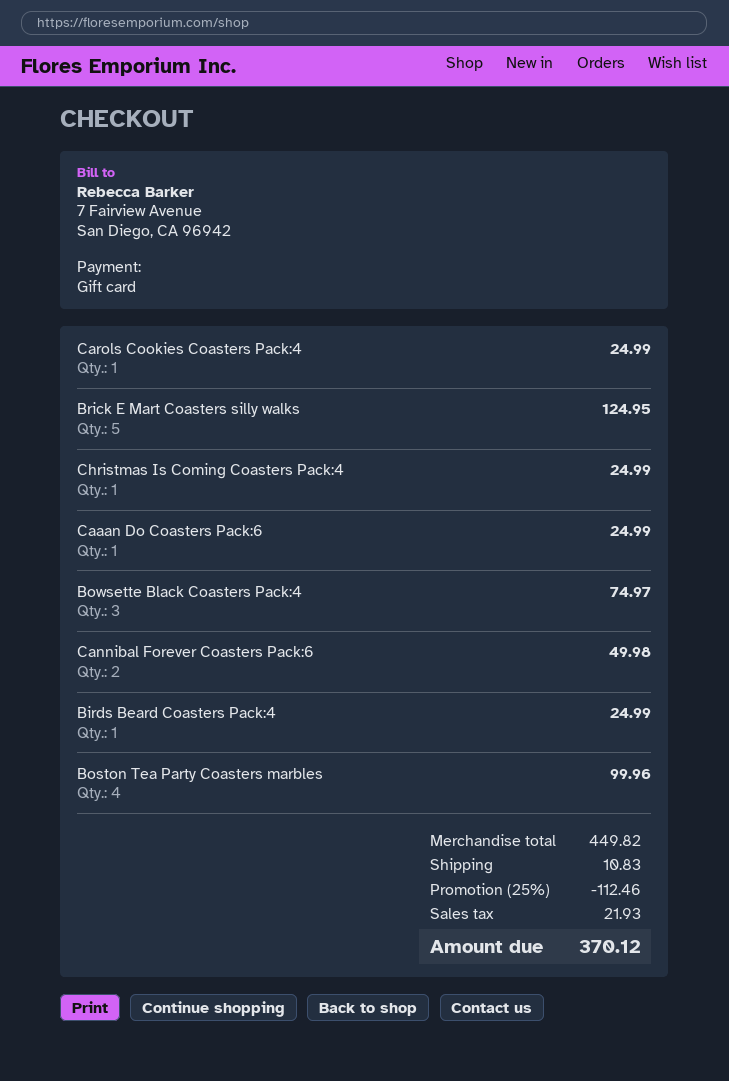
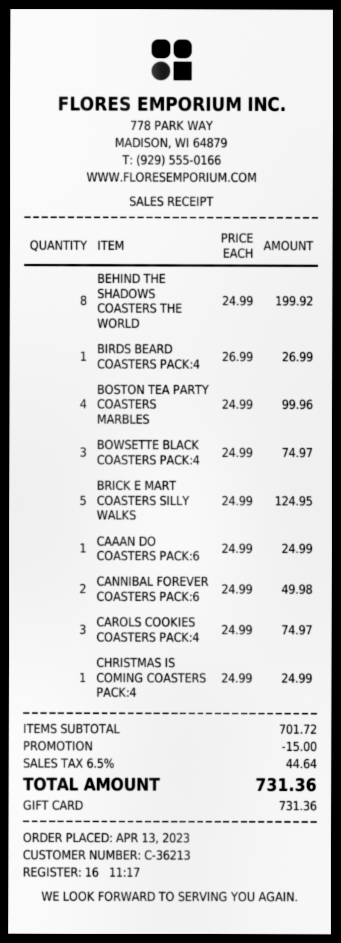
Carols Cookies Coasters Pack:4: 1 for 24.99 -> 3 for 74.97
Birds Beard Coasters Pack:4: 1 for 24.99 -> 1 for 26.99
BEHIND THE SHADOWS COASTERS THE WORLD: none -> 8 for 199.92
subtotal: 449.82 -> 701.72
discount: 112.46 -> 15.00
shipping: 10.83 -> none
tax: 21.93 -> 44.64
total: 370.12 -> 731.36

